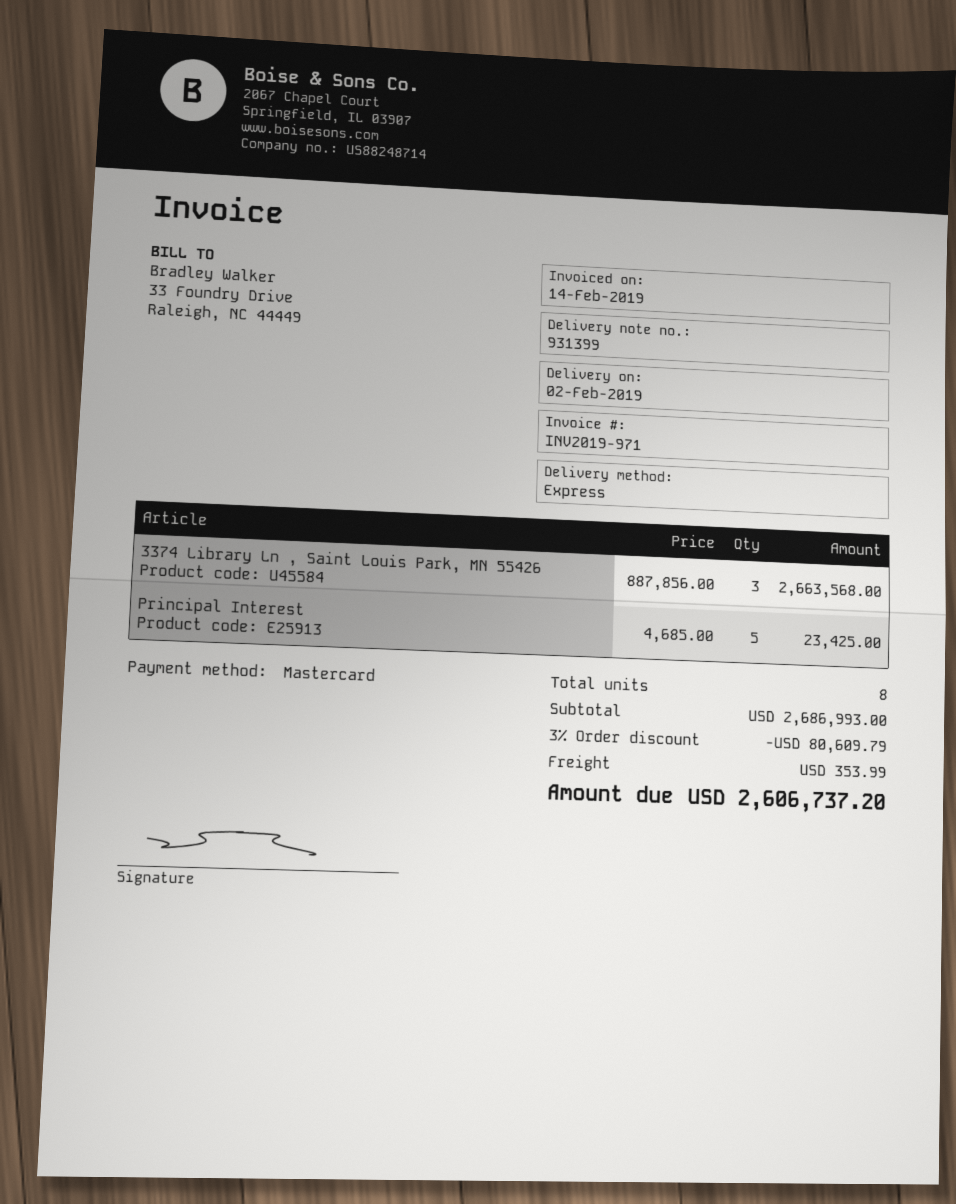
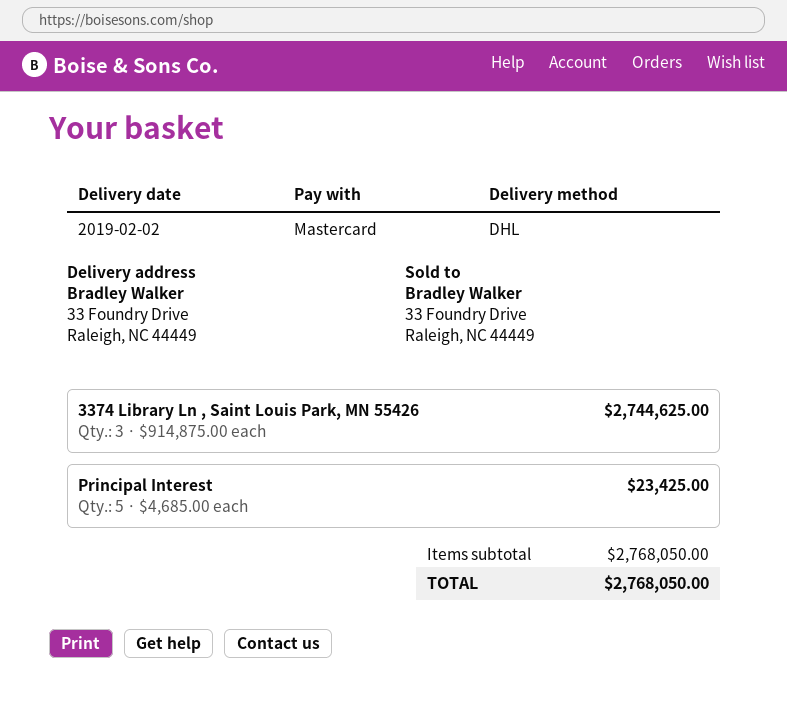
shipping method: express -> DHL
3374 Library Ln , Saint Louis Park, MN 55426: 3 x 887856.00 = 2663568.00 -> 3 x 914875.00 = 2744625.00
subtotal: 2686993.00 -> 2768050.00
discount: 3% = 80609.79 -> none
shipping: 353.99 -> none
total: 2606737.20 -> 2768050.00

